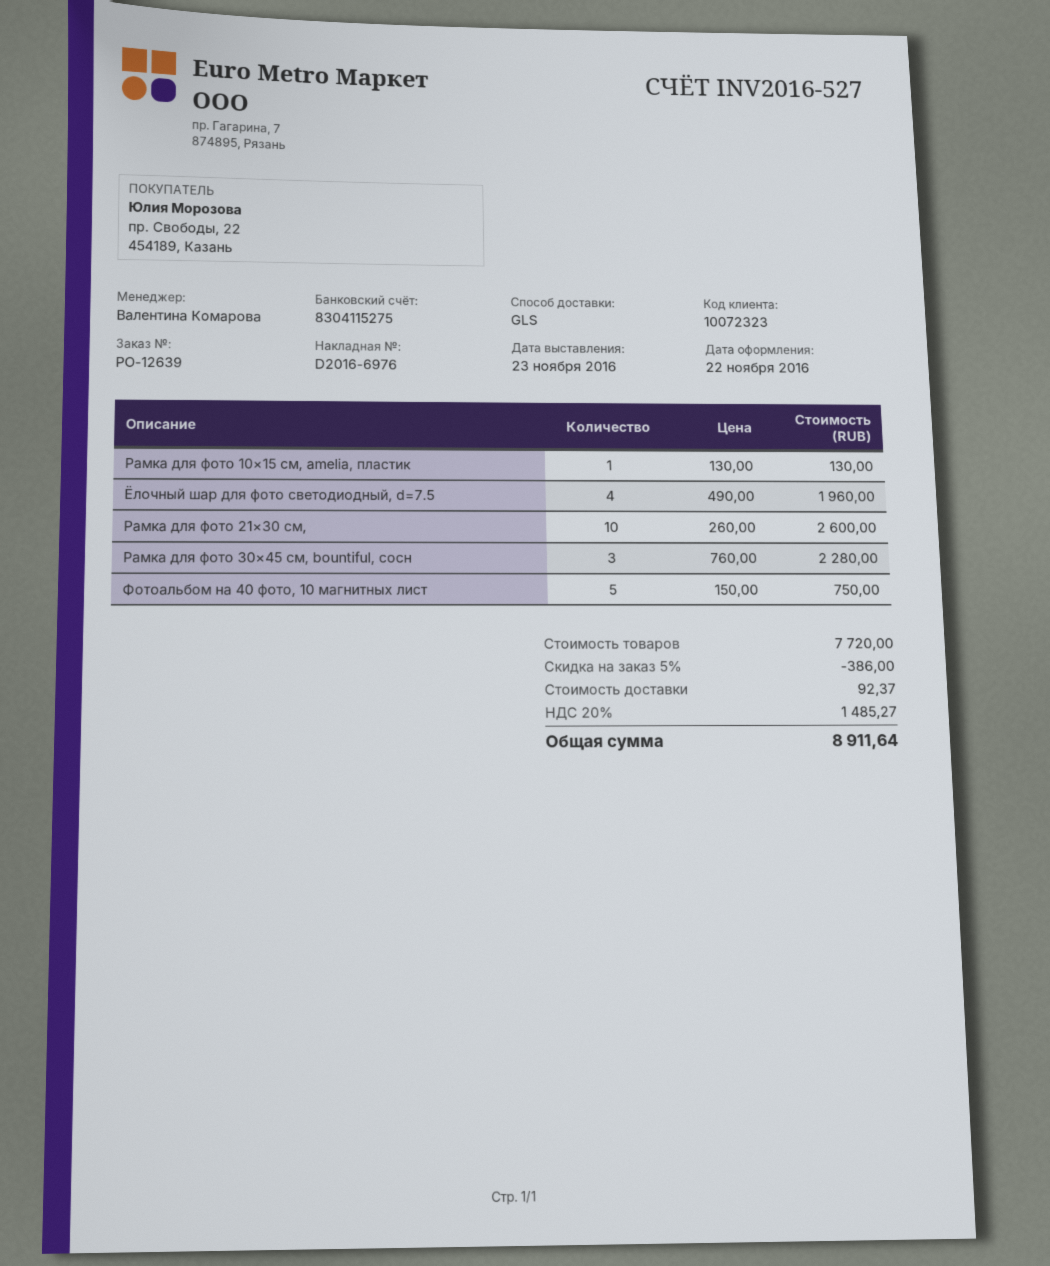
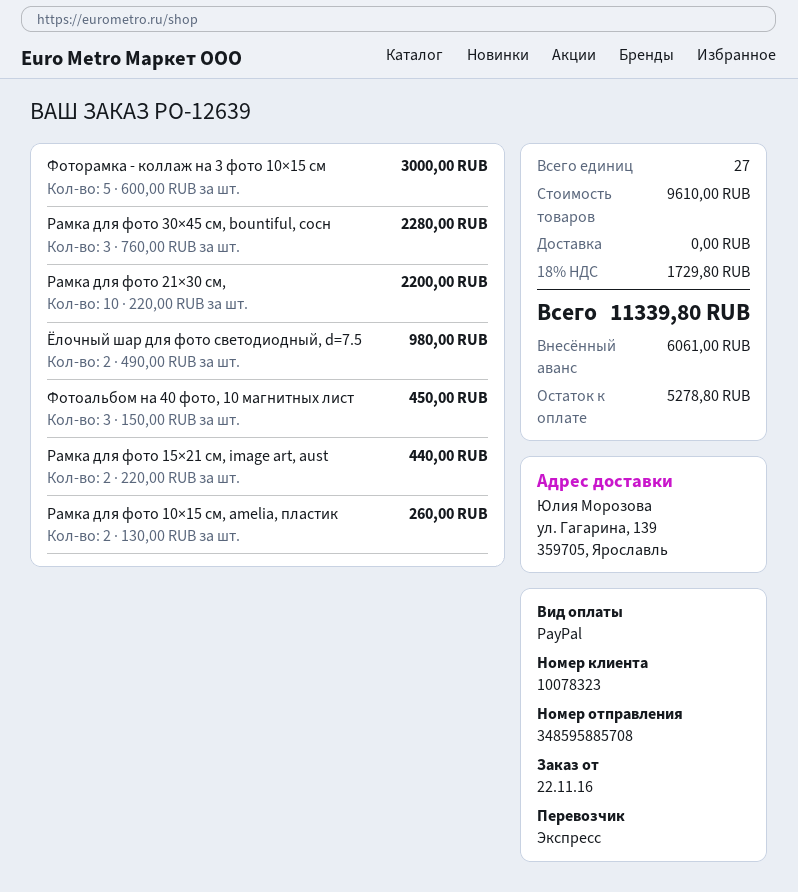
customer number: 10072323 -> 10078323
shipping method: GLS -> express
Рамка для фото 10×15 см, amelia, пластик: 1 x 130.00 = 130.00 -> 2 x 130.00 = 260.00
Ёлочный шар для фото светодиодный, d=7.5: 4 x 490.00 = 1960.00 -> 2 x 490.00 = 980.00
Рамка для фото 21×30 см,: 10 x 260.00 = 2600.00 -> 10 x 220.00 = 2200.00
Фотоальбом на 40 фото, 10 магнитных лист: 5 x 150.00 = 750.00 -> 3 x 150.00 = 450.00
Фоторамка - коллаж на 3 фото 10×15 см: none -> 5 x 600.00 = 3000.00
Рамка для фото 15×21 см, image art, aust: none -> 2 x 220.00 = 440.00
subtotal: 7720.00 -> 9610.00
discount: 5% = 386.00 -> none
shipping: 92.37 -> 0.00
tax: 20% = 1485.27 -> 18% = 1729.80
total: 8911.64 -> 11339.80

